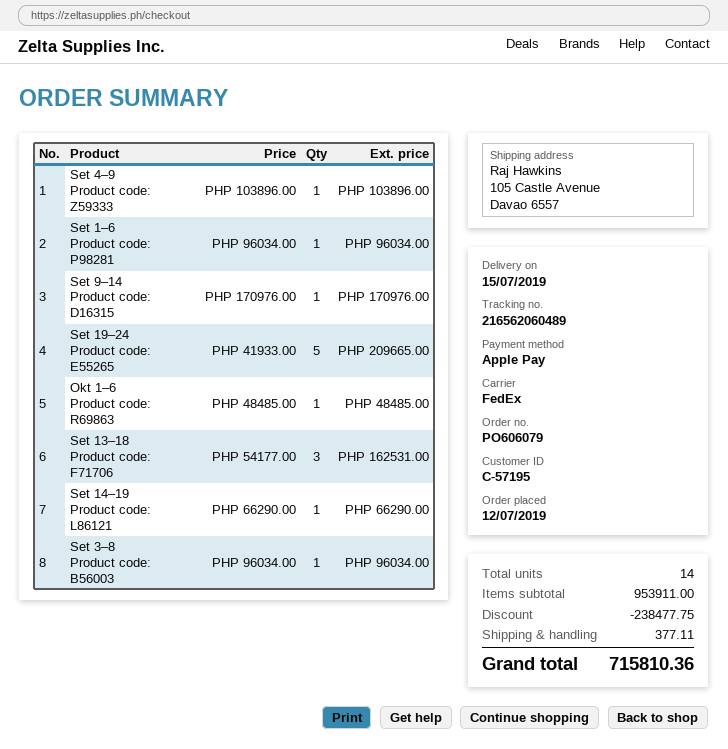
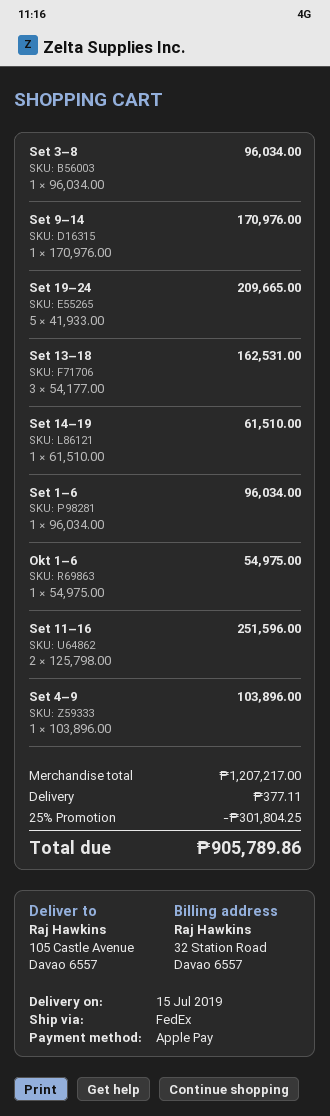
Okt 1–6: 1 x 48485.00 = 48485.00 -> 1 x 54975.00 = 54975.00
Set 14–19: 1 x 66290.00 = 66290.00 -> 1 x 61510.00 = 61510.00
Set 11–16: none -> 2 x 125798.00 = 251596.00
subtotal: 953911.00 -> 1207217.00
discount: 238477.75 -> 301804.25
total: 715810.36 -> 905789.86

